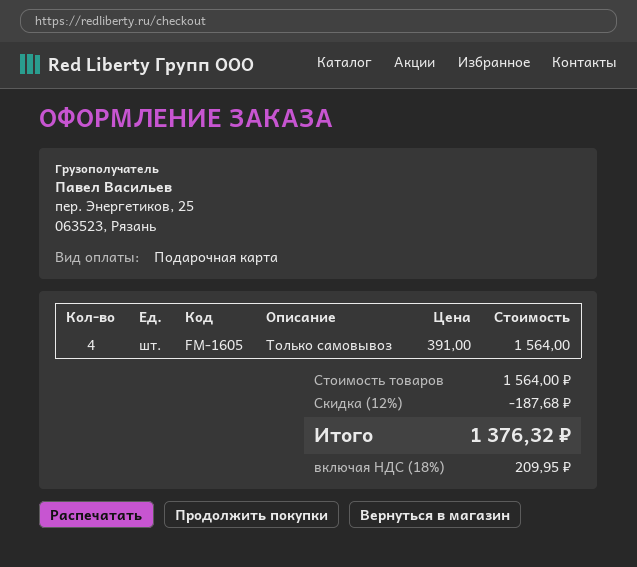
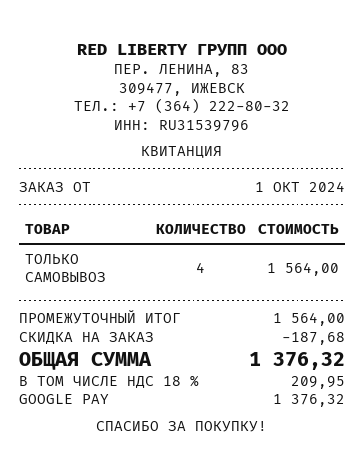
payment method: gift card -> Google Pay

